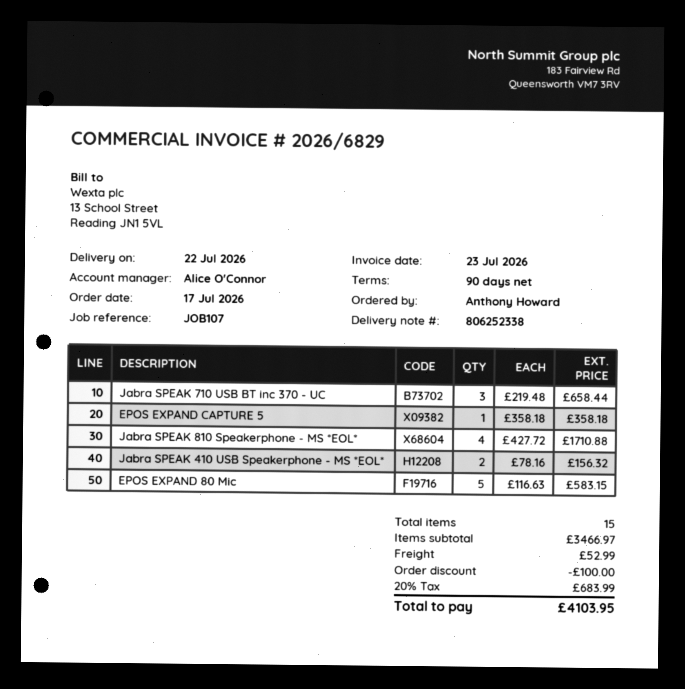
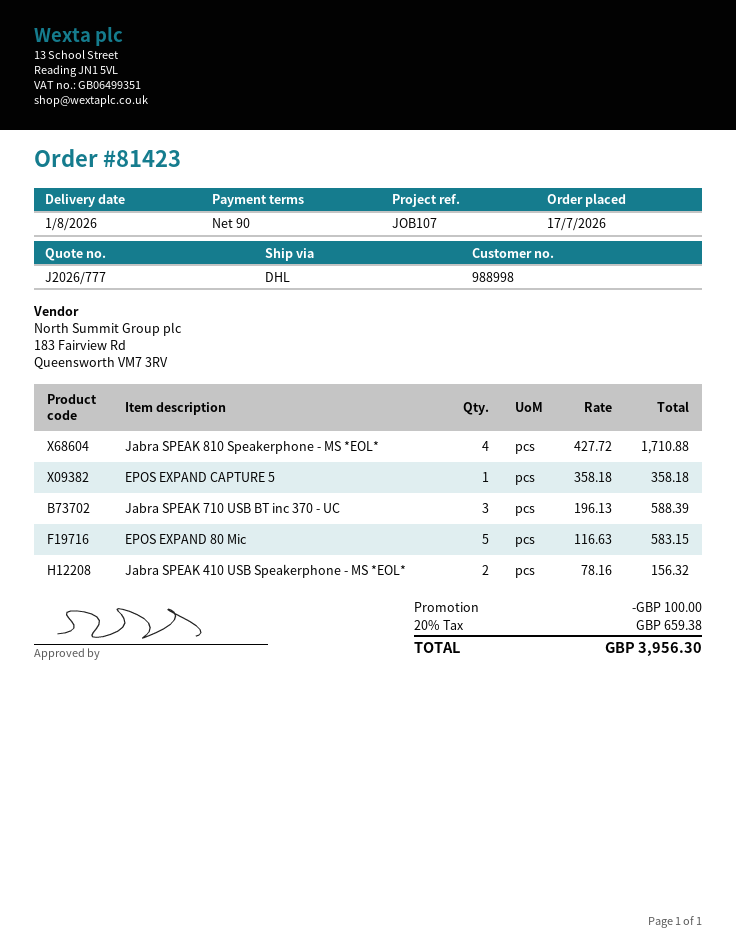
delivery date: 2026-07-22 -> 2026-08-01
Jabra SPEAK 710 USB BT inc 370 - UC: 3 x 219.48 = 658.44 -> 3 x 196.13 = 588.39
shipping: 52.99 -> none
tax: 20% = 683.99 -> 20% = 659.38
total: 4103.95 -> 3956.30

